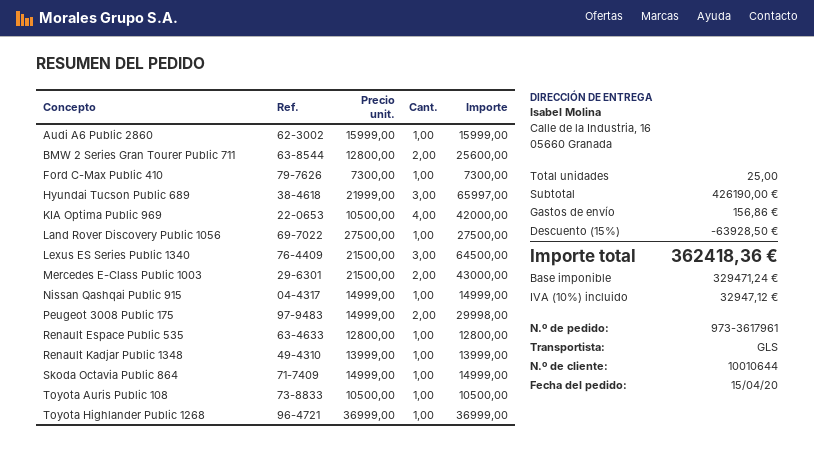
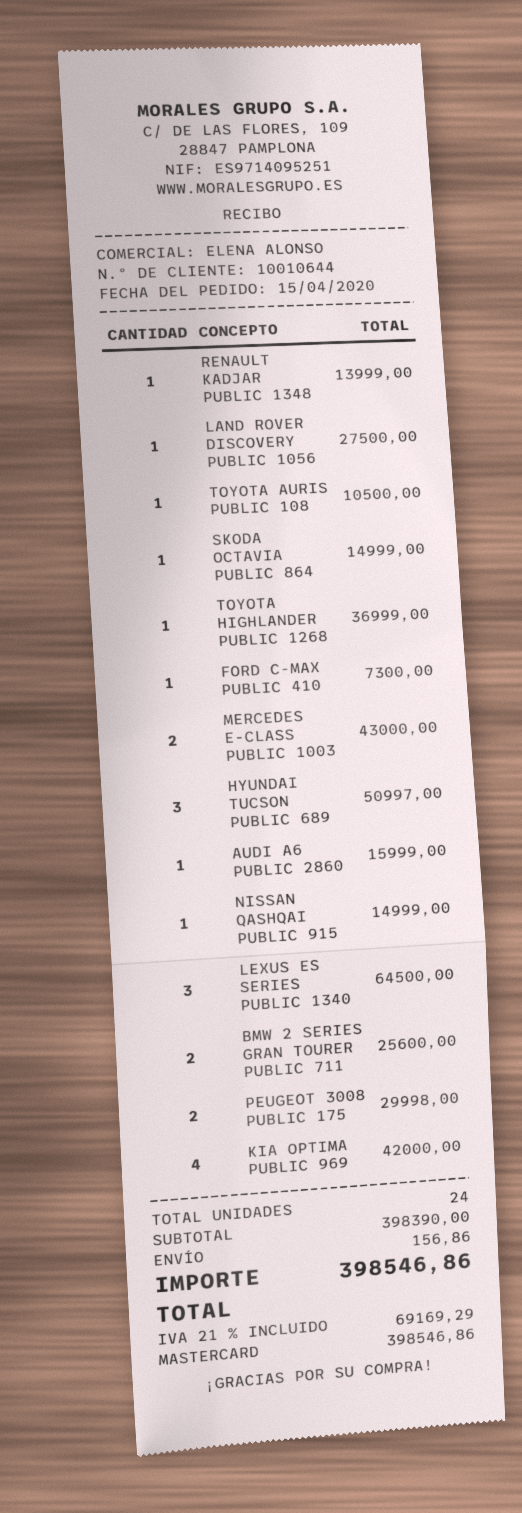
Hyundai Tucson Public 689: 3 for 65997.00 -> 3 for 50997.00
Renault Espace Public 535: 1 for 12800.00 -> none
total quantity: 25 -> 24
subtotal: 426190.00 -> 398390.00
discount: 15% = 63928.50 -> none
tax: 10% = 32947.12 -> 21% = 69169.29
total: 362418.36 -> 398546.86

